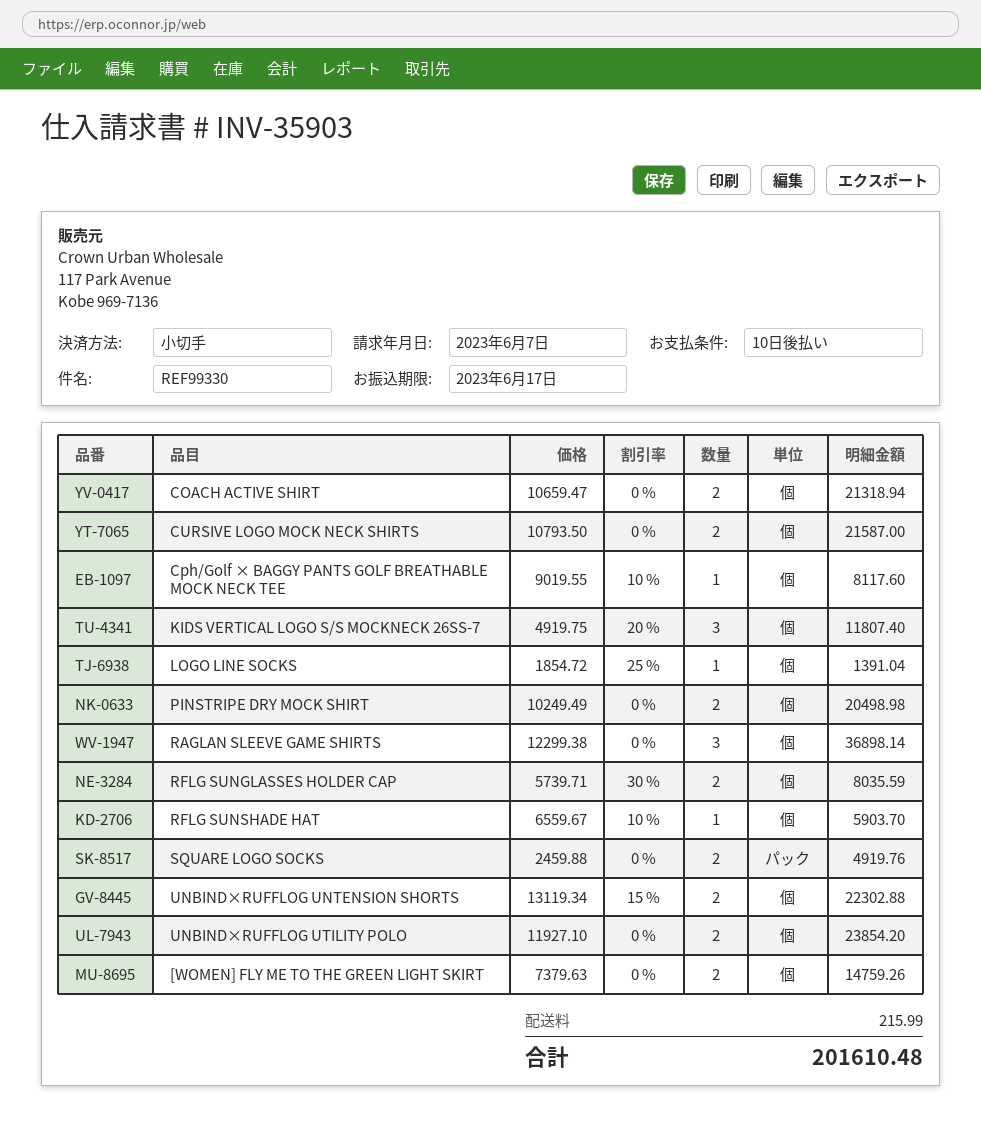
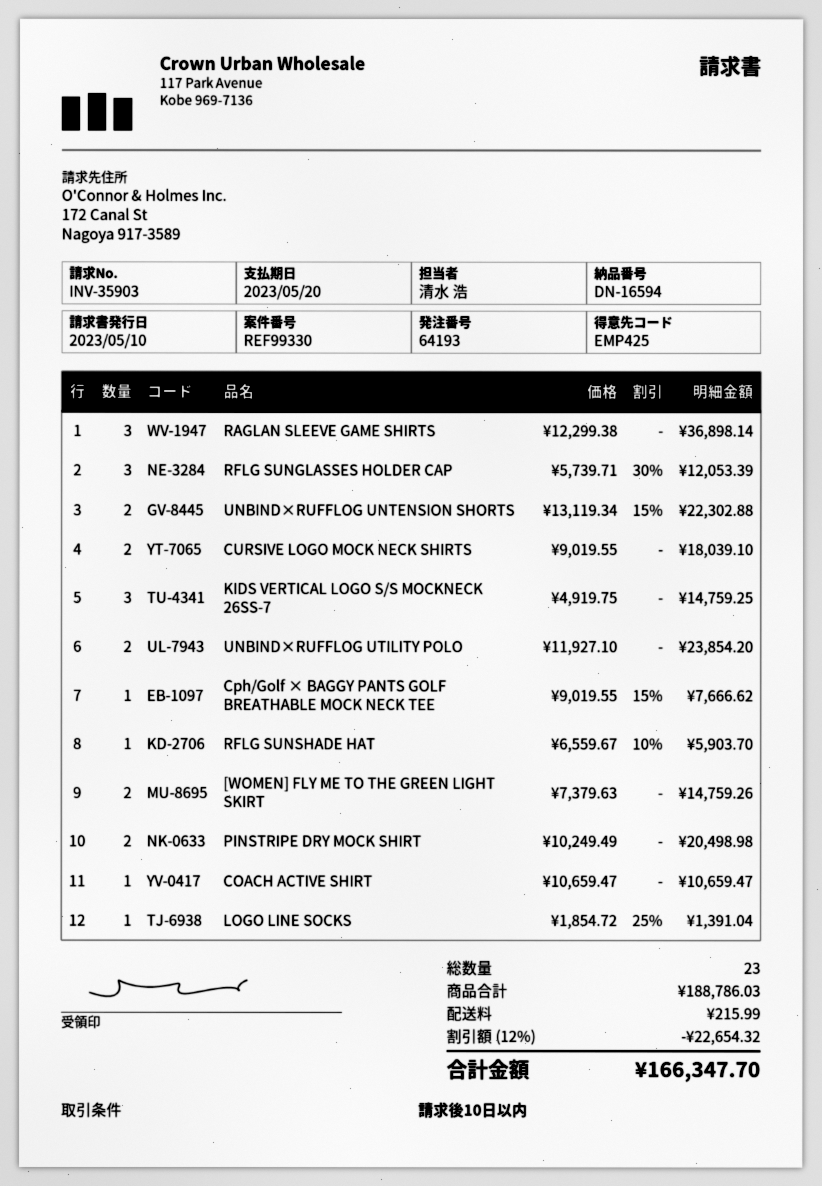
invoice date: 2023-06-07 -> 2023-05-10
due date: 2023-06-17 -> 2023-05-20
COACH ACTIVE SHIRT: 2 x 10659.47 = 21318.94 -> 1 x 10659.47 = 10659.47
CURSIVE LOGO MOCK NECK SHIRTS: 2 x 10793.50 = 21587.00 -> 2 x 9019.55 = 18039.10
Cph/Golf × BAGGY PANTS GOLF BREATHABLE MOCK NECK TEE: 1 x 9019.55 - 10% = 8117.60 -> 1 x 9019.55 - 15% = 7666.62
KIDS VERTICAL LOGO S/S MOCKNECK 26SS-7: 3 x 4919.75 - 20% = 11807.40 -> 3 x 4919.75 = 14759.25
RFLG SUNGLASSES HOLDER CAP: 2 x 5739.71 - 30% = 8035.59 -> 3 x 5739.71 - 30% = 12053.39
SQUARE LOGO SOCKS: 2 x 2459.88 = 4919.76 -> none
discount: none -> 12% = 22654.32
total: 201610.48 -> 166347.70

